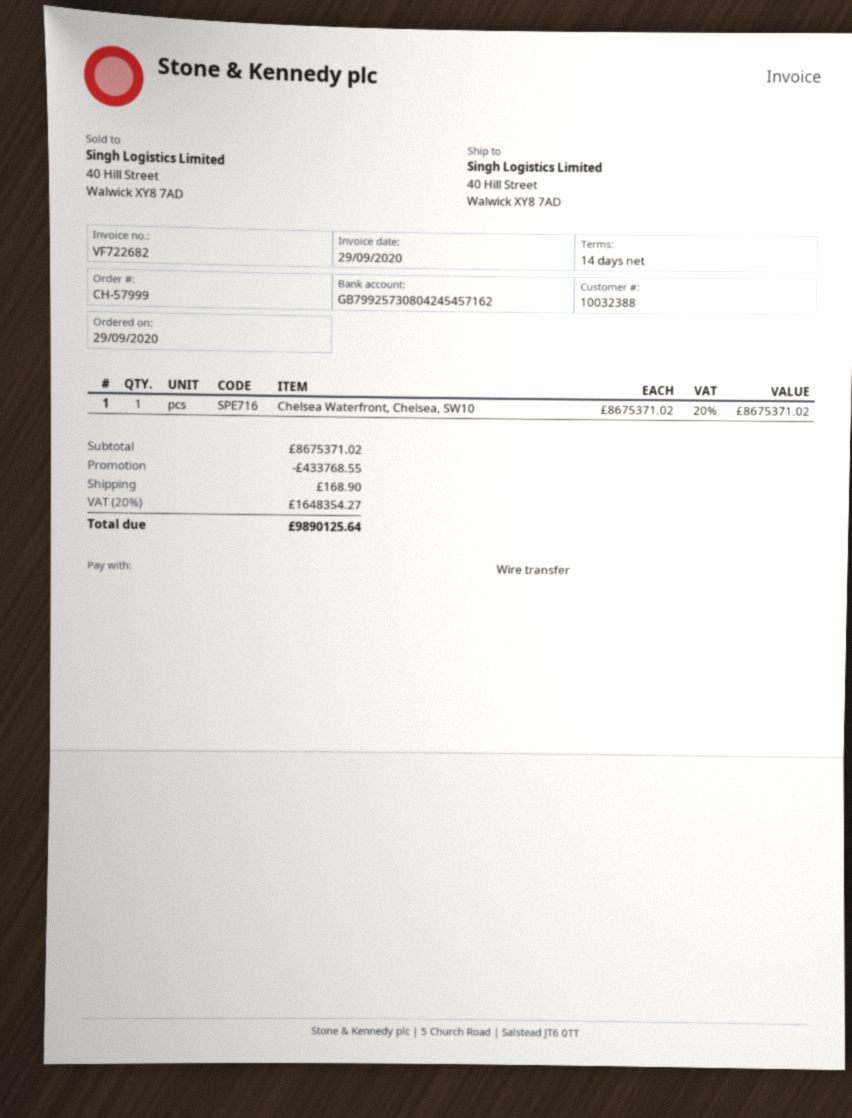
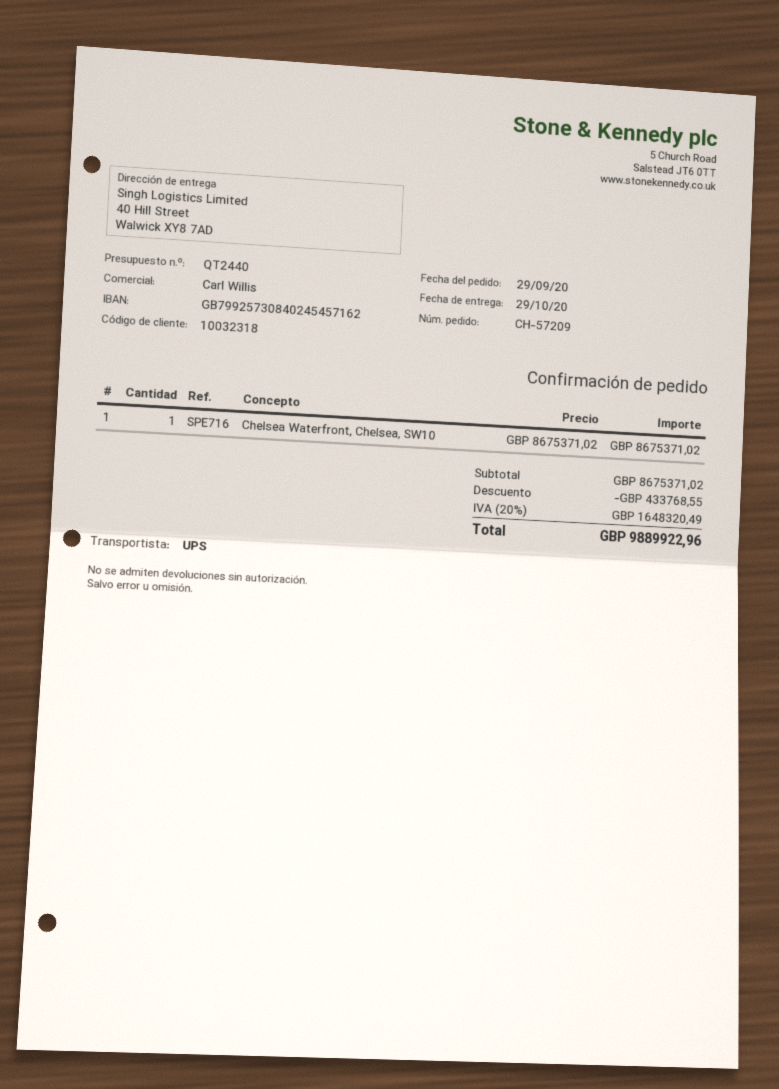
order number: CH-57999 -> CH-57209
customer number: 10032388 -> 10032318
bank account: GB79925730804245457162 -> GB79925730840245457162
shipping: 168.90 -> none
tax: 20% = 1648354.27 -> 20% = 1648320.49
total: 9890125.64 -> 9889922.96

